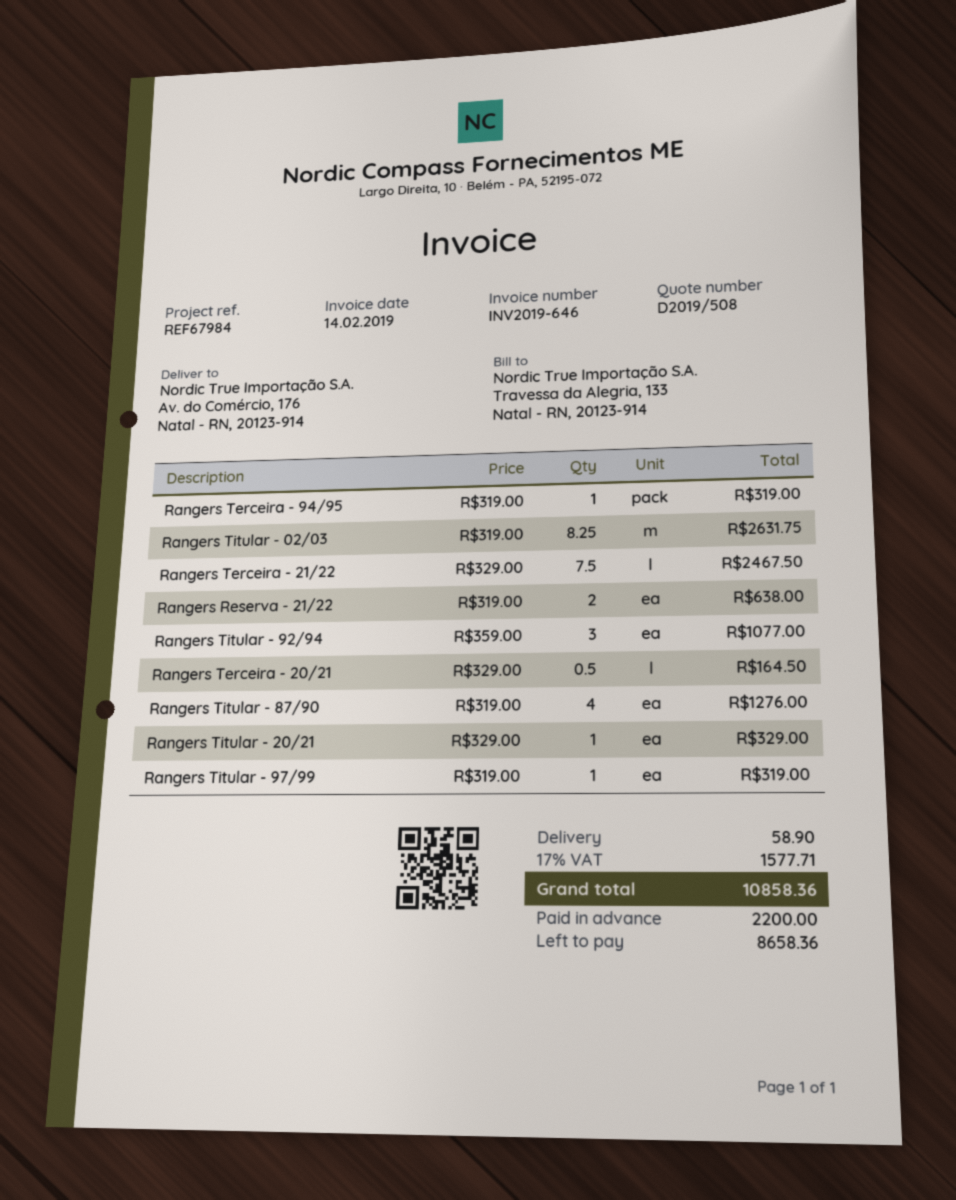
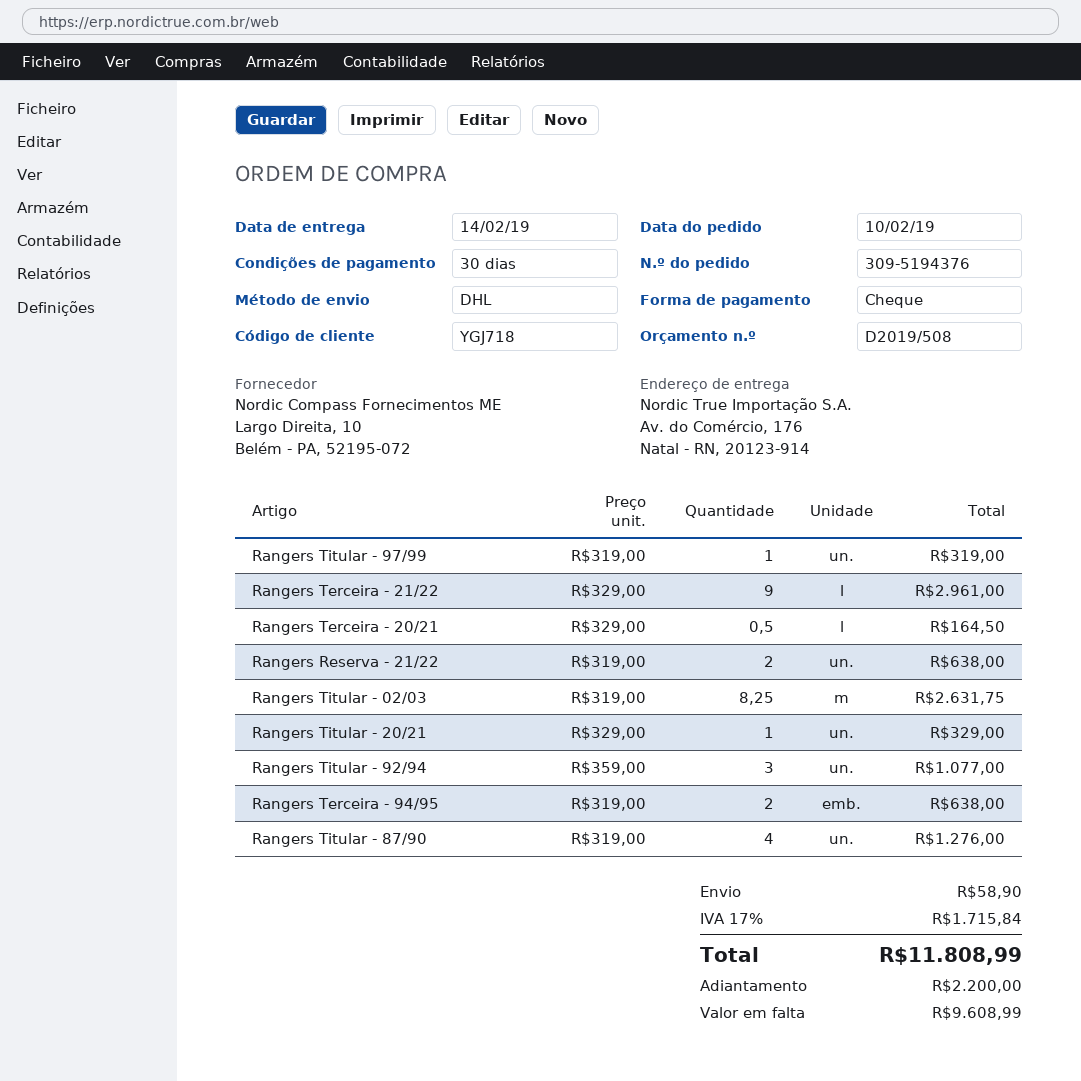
Rangers Terceira - 94/95: 1 x 319.00 = 319.00 -> 2 x 319.00 = 638.00
Rangers Terceira - 21/22: 7.5 x 329.00 = 2467.50 -> 9 x 329.00 = 2961.00
tax: 17% = 1577.71 -> 17% = 1715.84
total: 10858.36 -> 11808.99
balance: 8658.36 -> 9608.99

